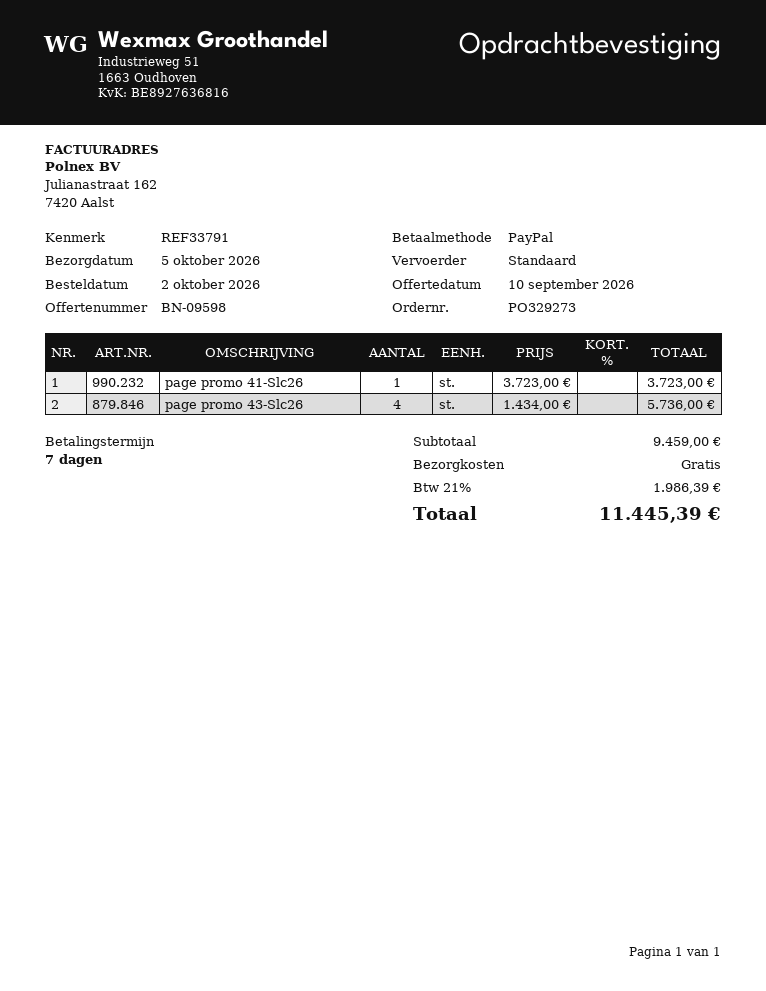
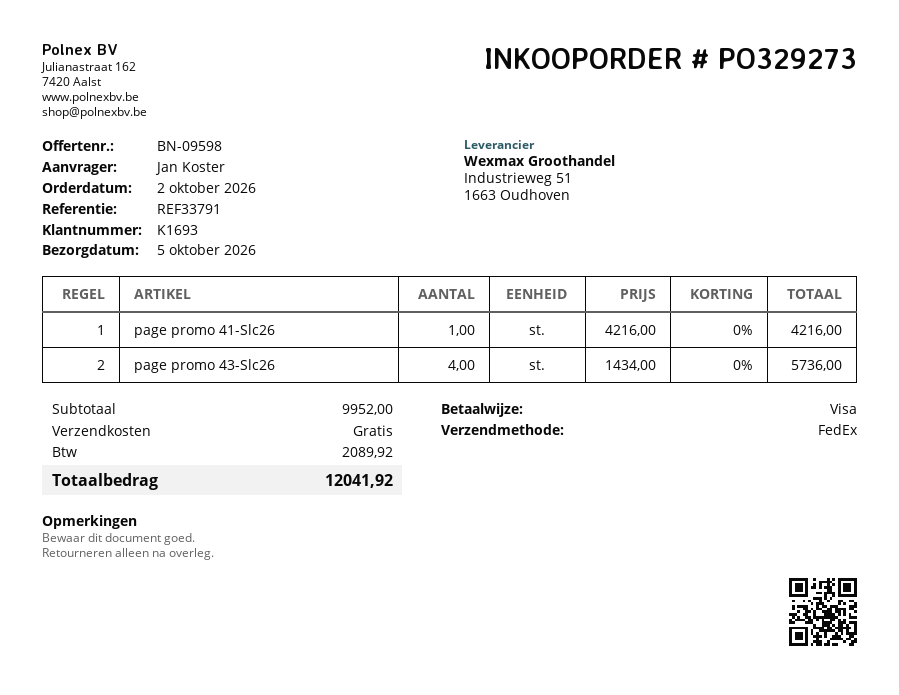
payment method: PayPal -> Visa
shipping method: standard -> FedEx
page promo 41-Slc26: 1 x 3723.00 = 3723.00 -> 1 x 4216.00 = 4216.00
subtotal: 9459.00 -> 9952.00
tax: 1986.39 -> 2089.92
total: 11445.39 -> 12041.92

